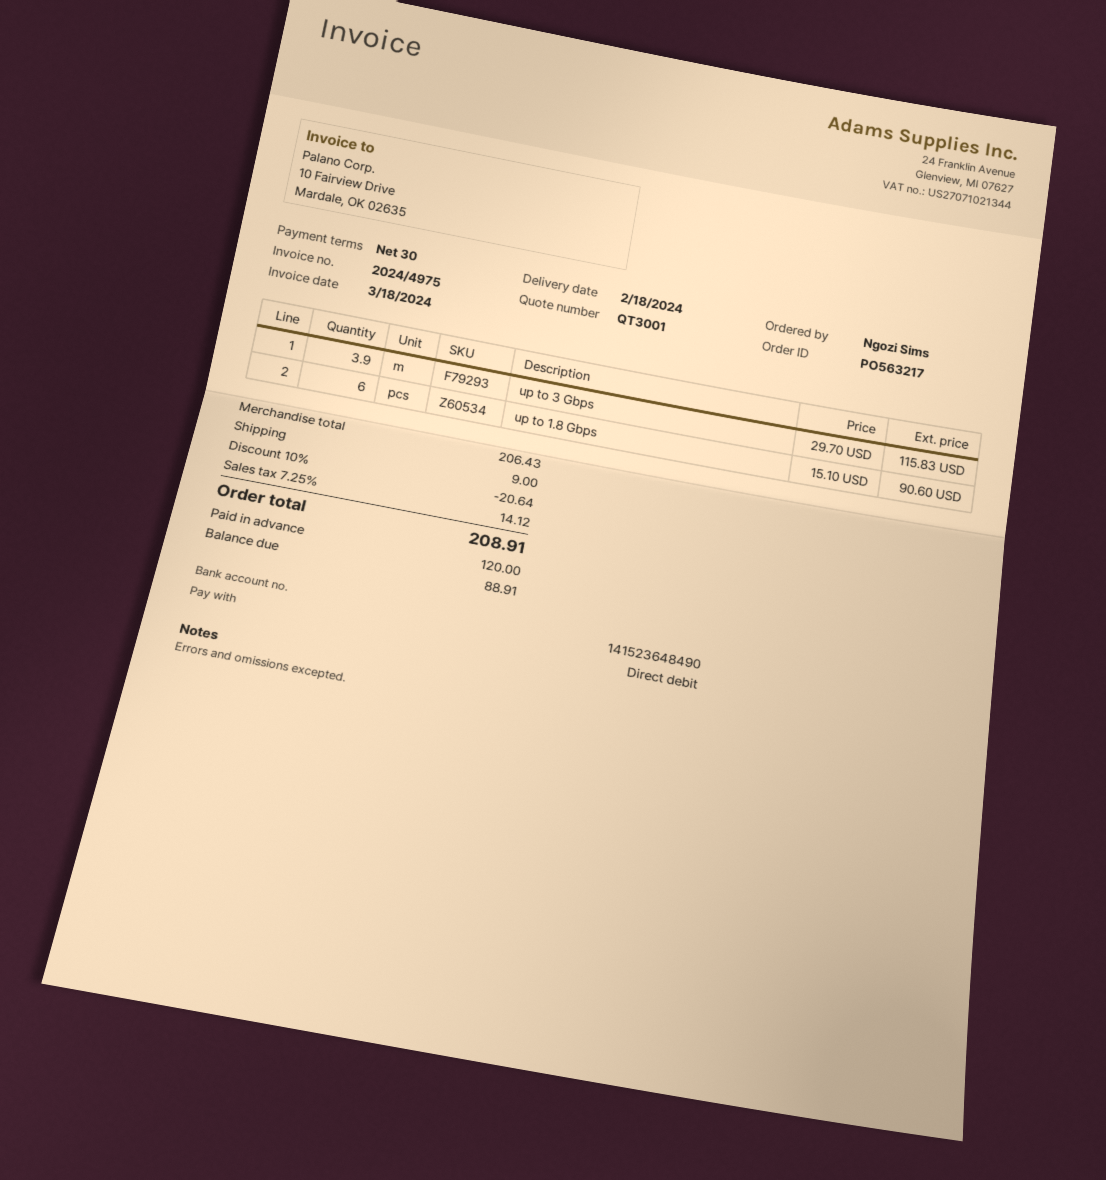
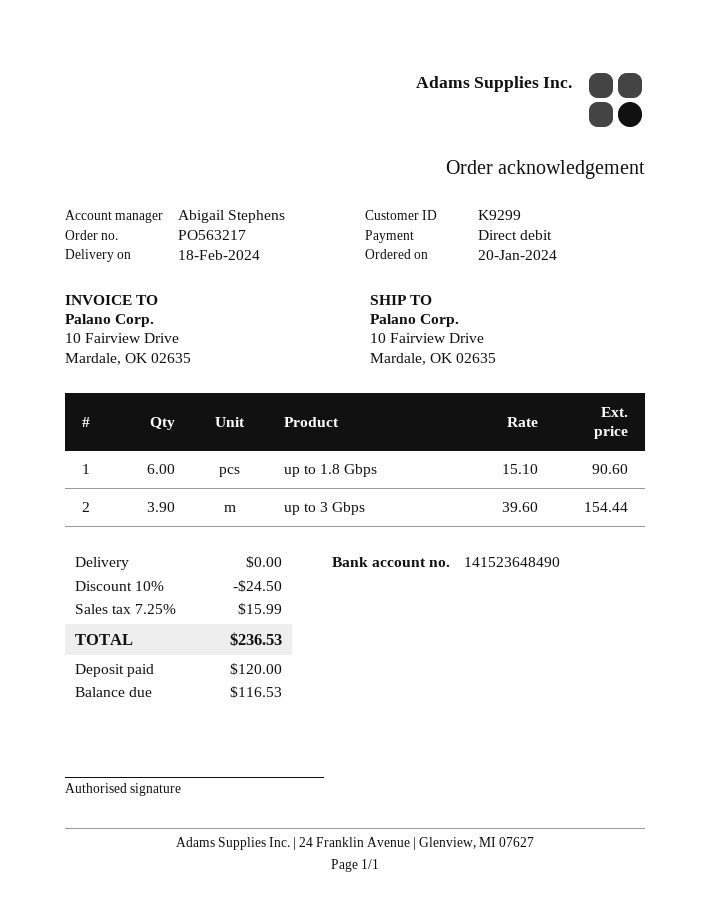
up to 3 Gbps: 3.9 x 29.70 = 115.83 -> 3.9 x 39.60 = 154.44
discount: 10% = 20.64 -> 10% = 24.50
shipping: 9.00 -> 0.00
tax: 7.25% = 14.12 -> 7.25% = 15.99
total: 208.91 -> 236.53
balance: 88.91 -> 116.53

